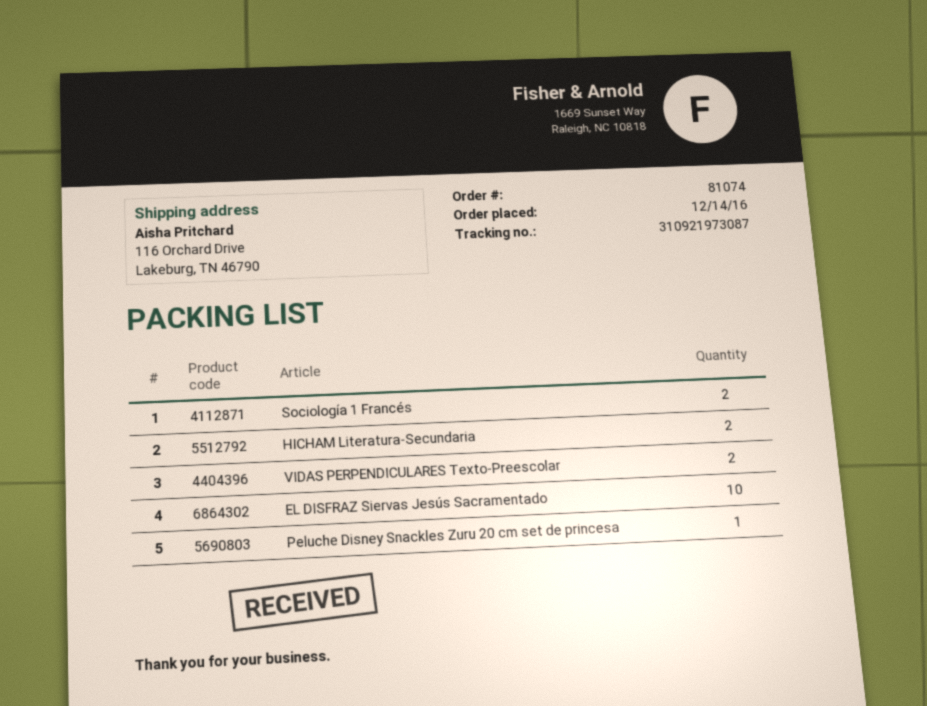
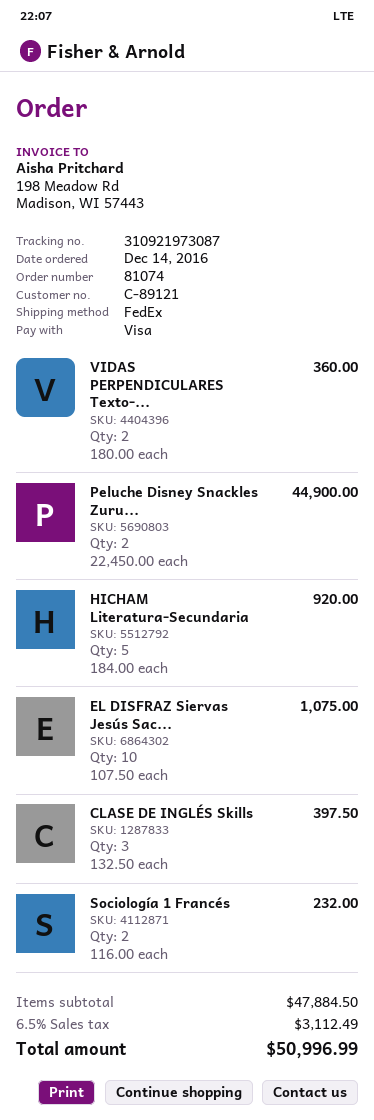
HICHAM Literatura-Secundaria: 2 -> 5
Peluche Disney Snackles Zuru 20 cm set de princesa: 1 -> 2
CLASE DE INGLÉS Skills: none -> 3

